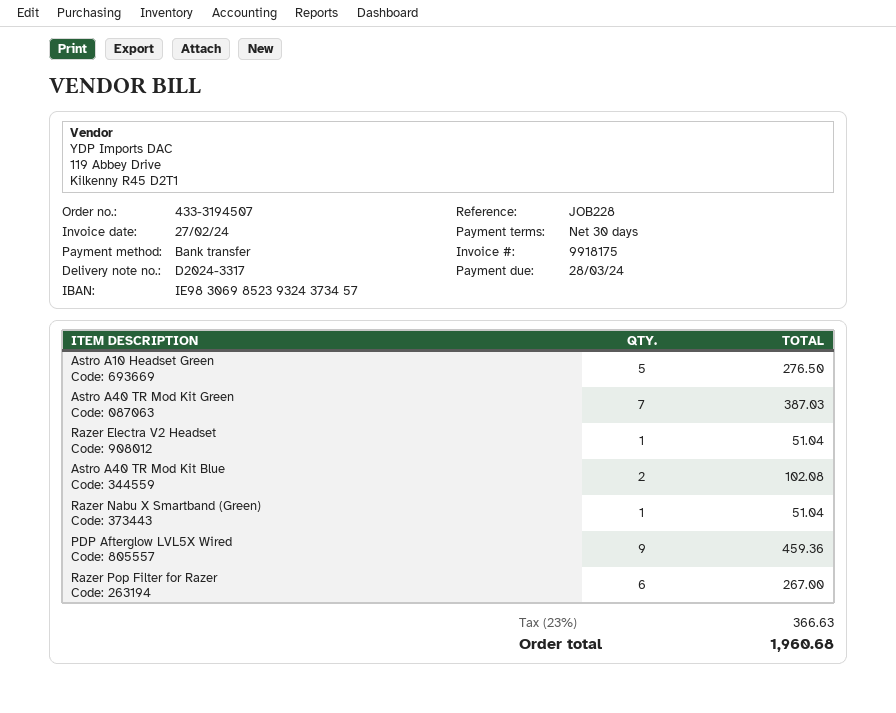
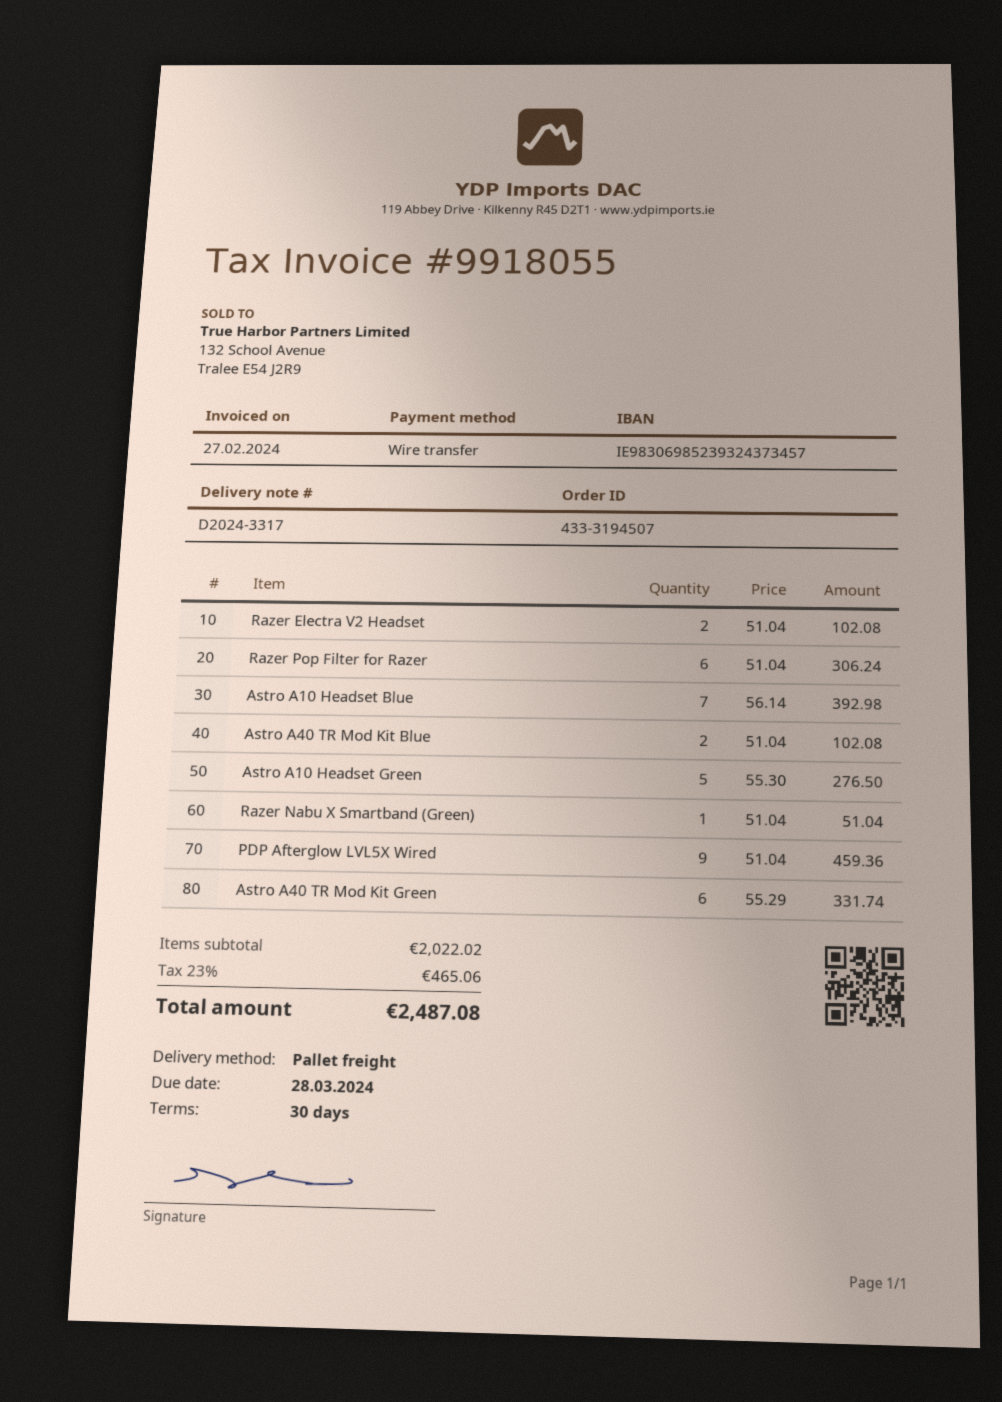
invoice number: 9918175 -> 9918055
Astro A40 TR Mod Kit Green: 7 for 387.03 -> 6 for 331.74
Razer Electra V2 Headset: 1 for 51.04 -> 2 for 102.08
Razer Pop Filter for Razer: 6 for 267.00 -> 6 for 306.24
Astro A10 Headset Blue: none -> 7 for 392.98
tax: 23% = 366.63 -> 23% = 465.06
total: 1960.68 -> 2487.08

